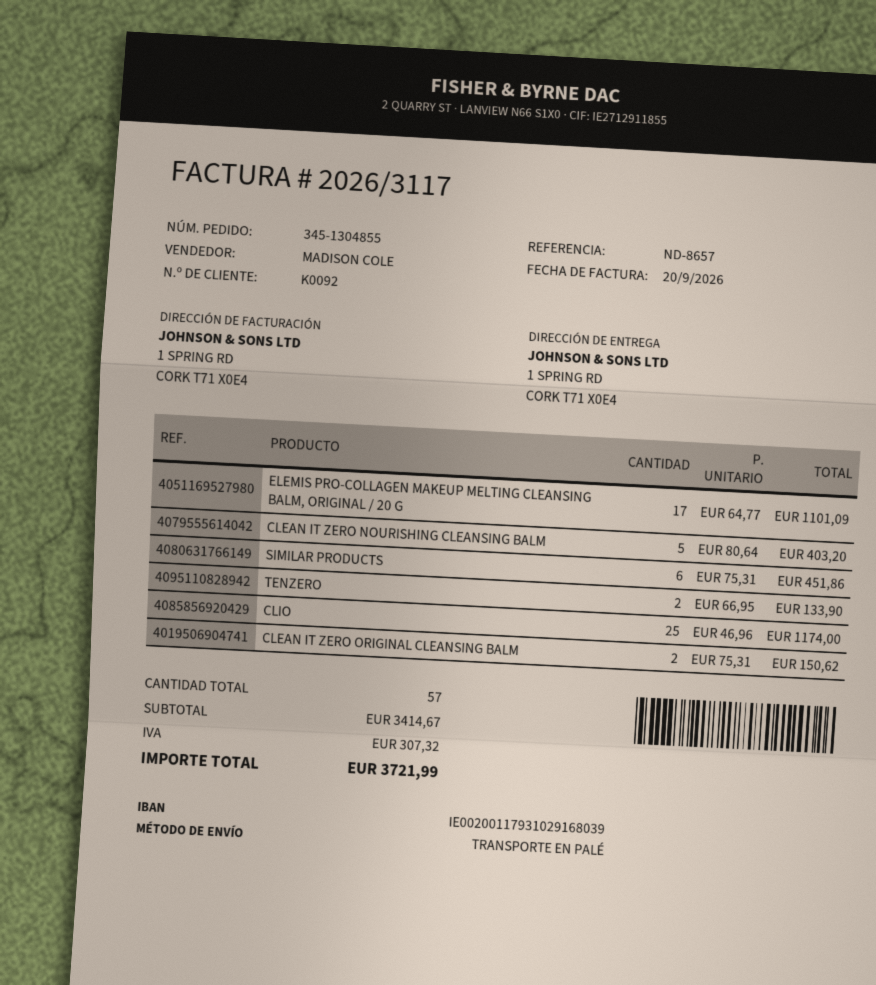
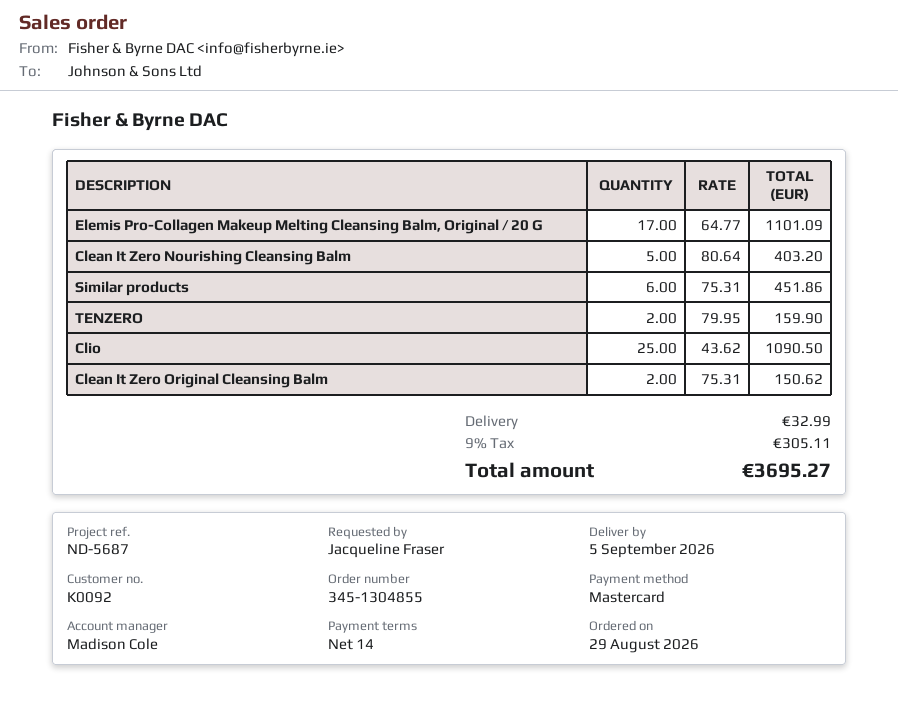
reference: ND-8657 -> ND-5687
TENZERO: 2 x 66.95 = 133.90 -> 2 x 79.95 = 159.90
CLIO: 25 x 46.96 = 1174.00 -> 25 x 43.62 = 1090.50
shipping: none -> 32.99
tax: 307.32 -> 305.11
total: 3721.99 -> 3695.27

